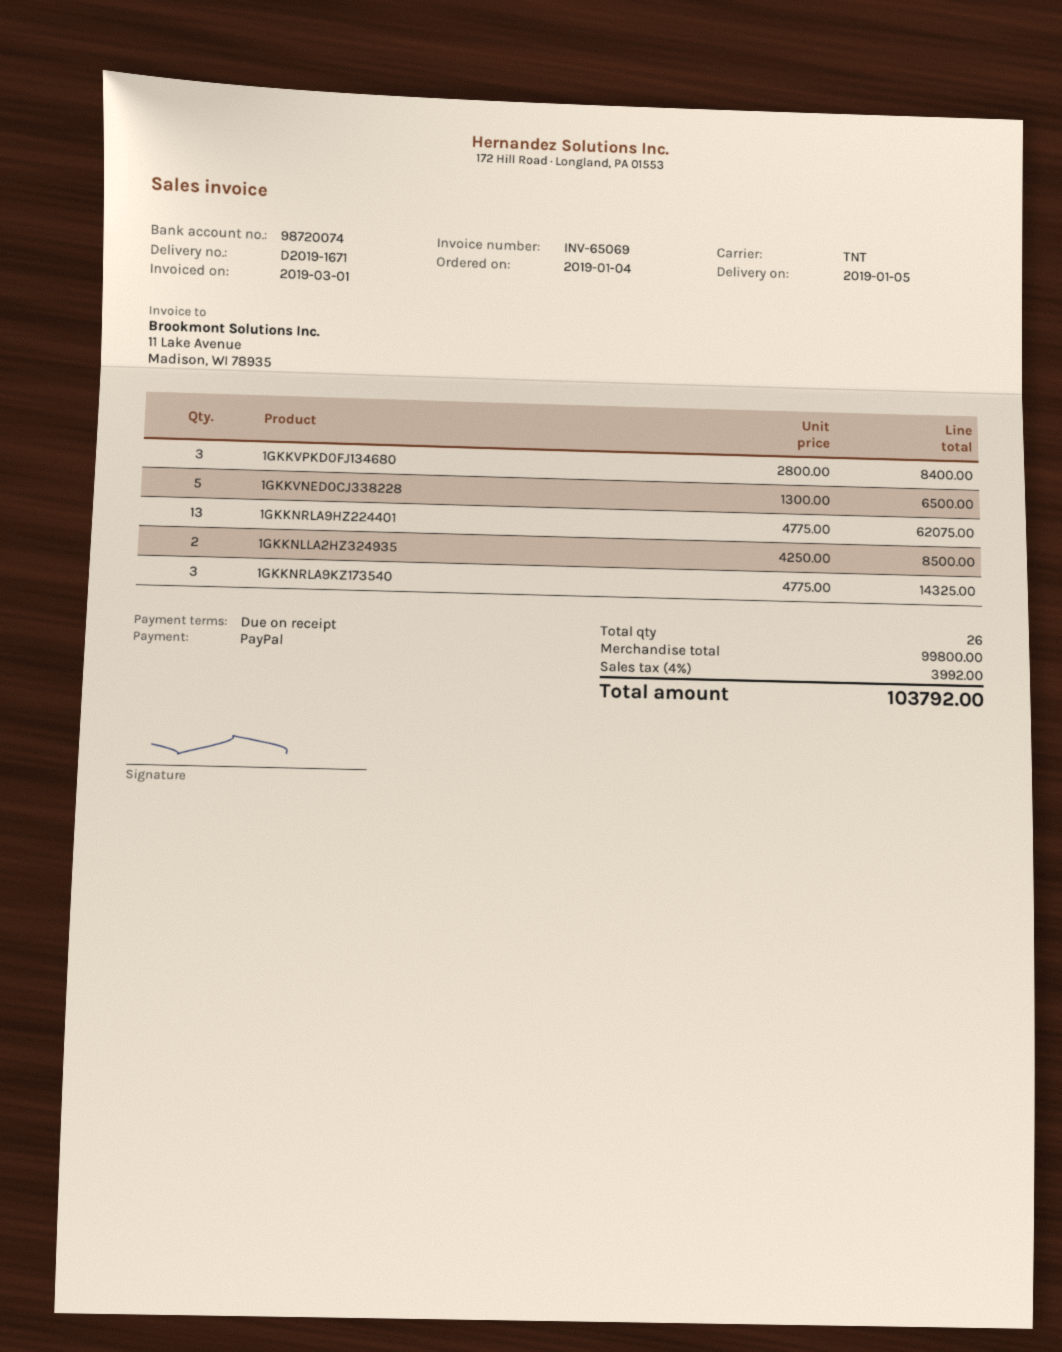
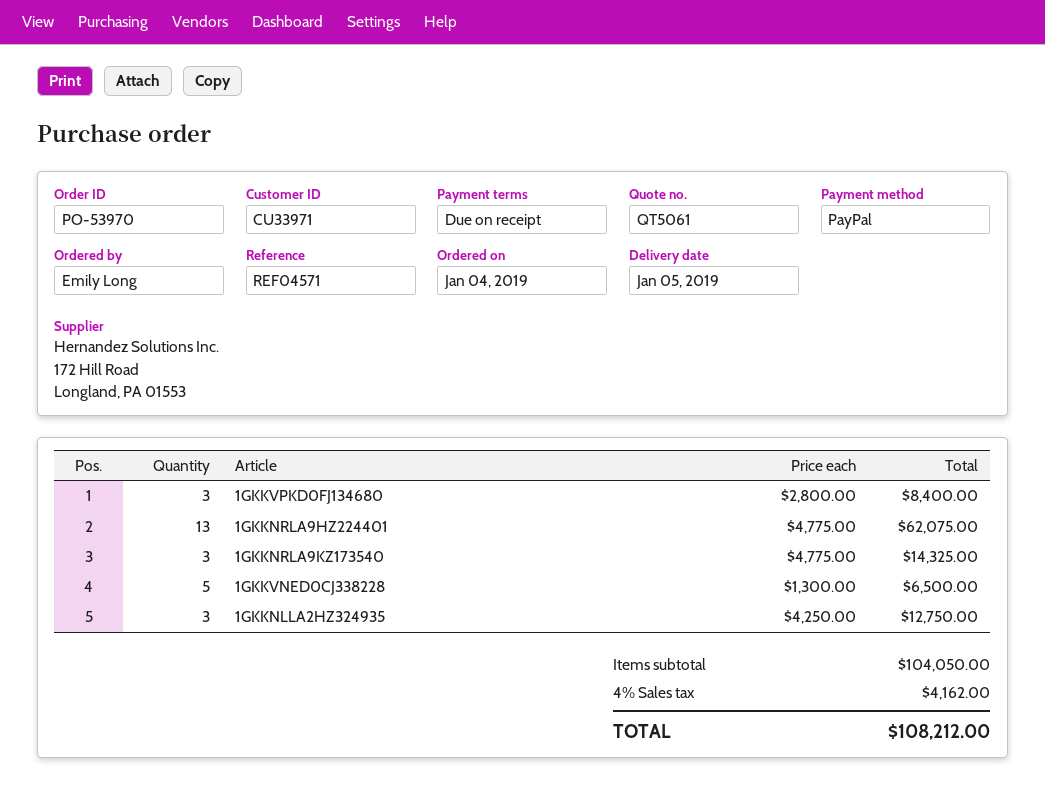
1GKKNLLA2HZ324935: 2 x 4250.00 = 8500.00 -> 3 x 4250.00 = 12750.00
subtotal: 99800.00 -> 104050.00
tax: 4% = 3992.00 -> 4% = 4162.00
total: 103792.00 -> 108212.00

